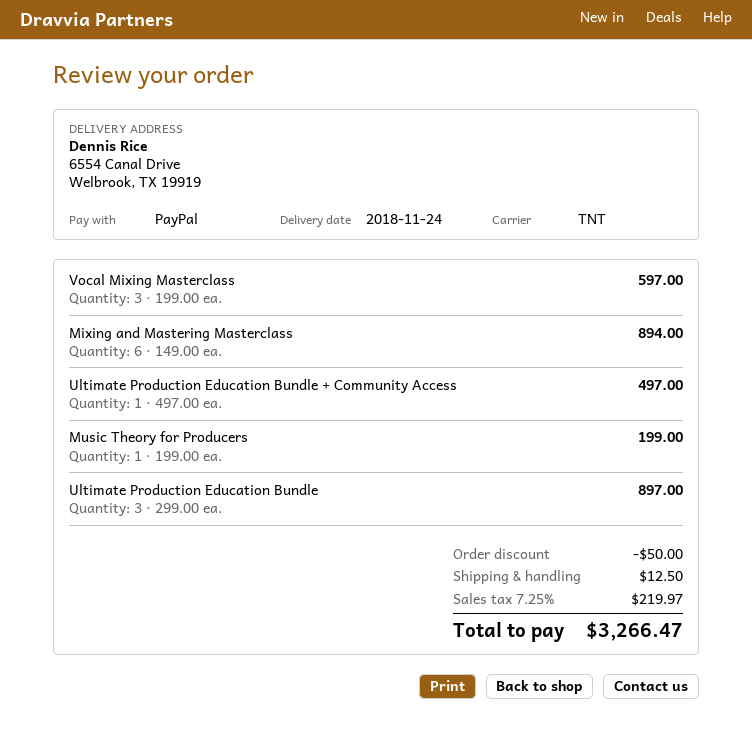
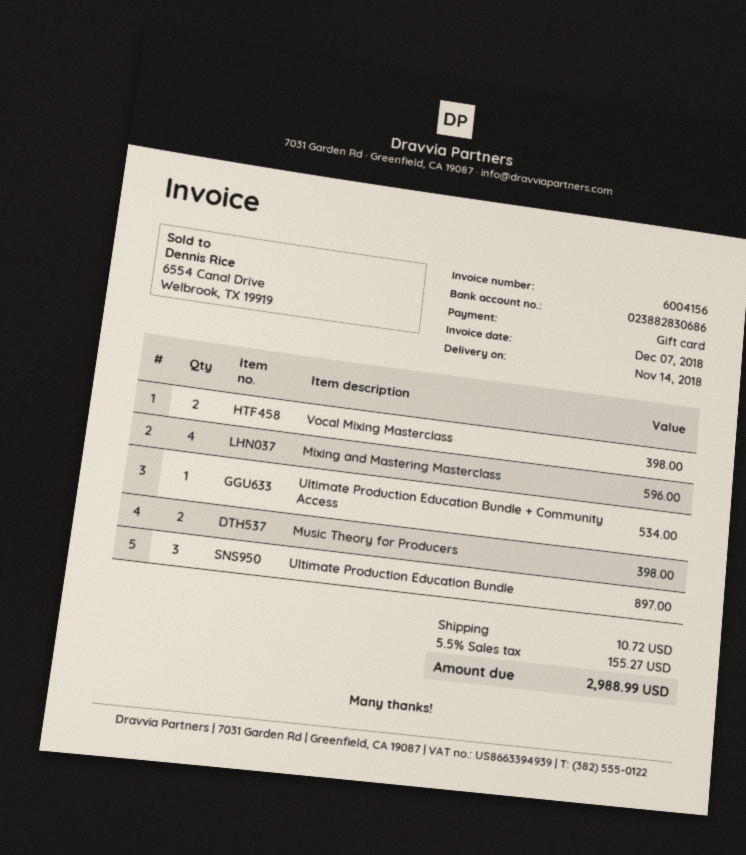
delivery date: 2018-11-24 -> 2018-11-14
payment method: PayPal -> gift card
Vocal Mixing Masterclass: 3 for 597.00 -> 2 for 398.00
Mixing and Mastering Masterclass: 6 for 894.00 -> 4 for 596.00
Ultimate Production Education Bundle + Community Access: 1 for 497.00 -> 1 for 534.00
Music Theory for Producers: 1 for 199.00 -> 2 for 398.00
discount: 50.00 -> none
shipping: 12.50 -> 10.72
tax: 7.25% = 219.97 -> 5.5% = 155.27
total: 3266.47 -> 2988.99

